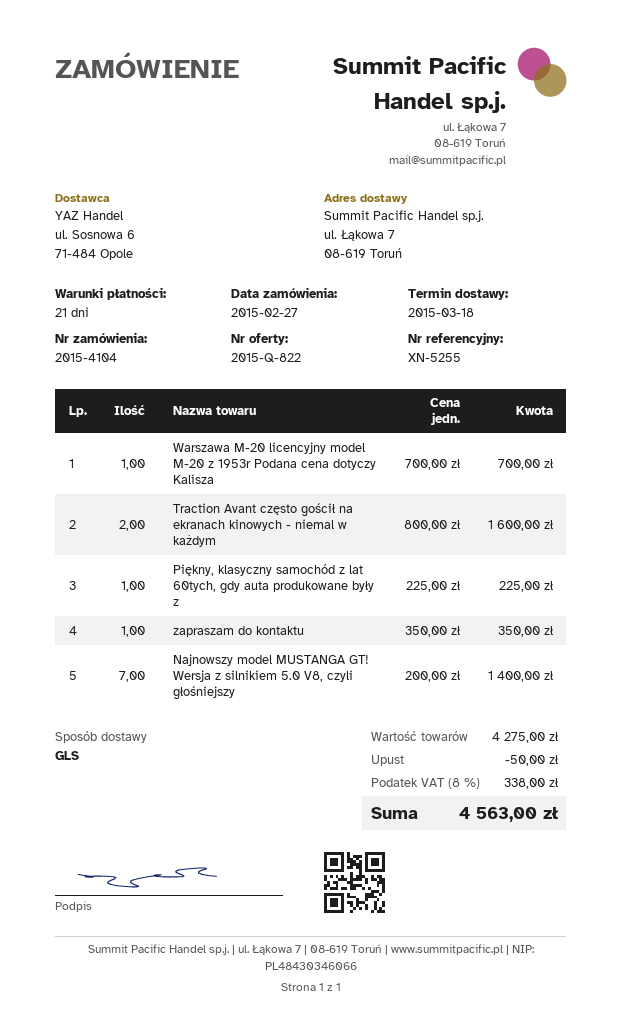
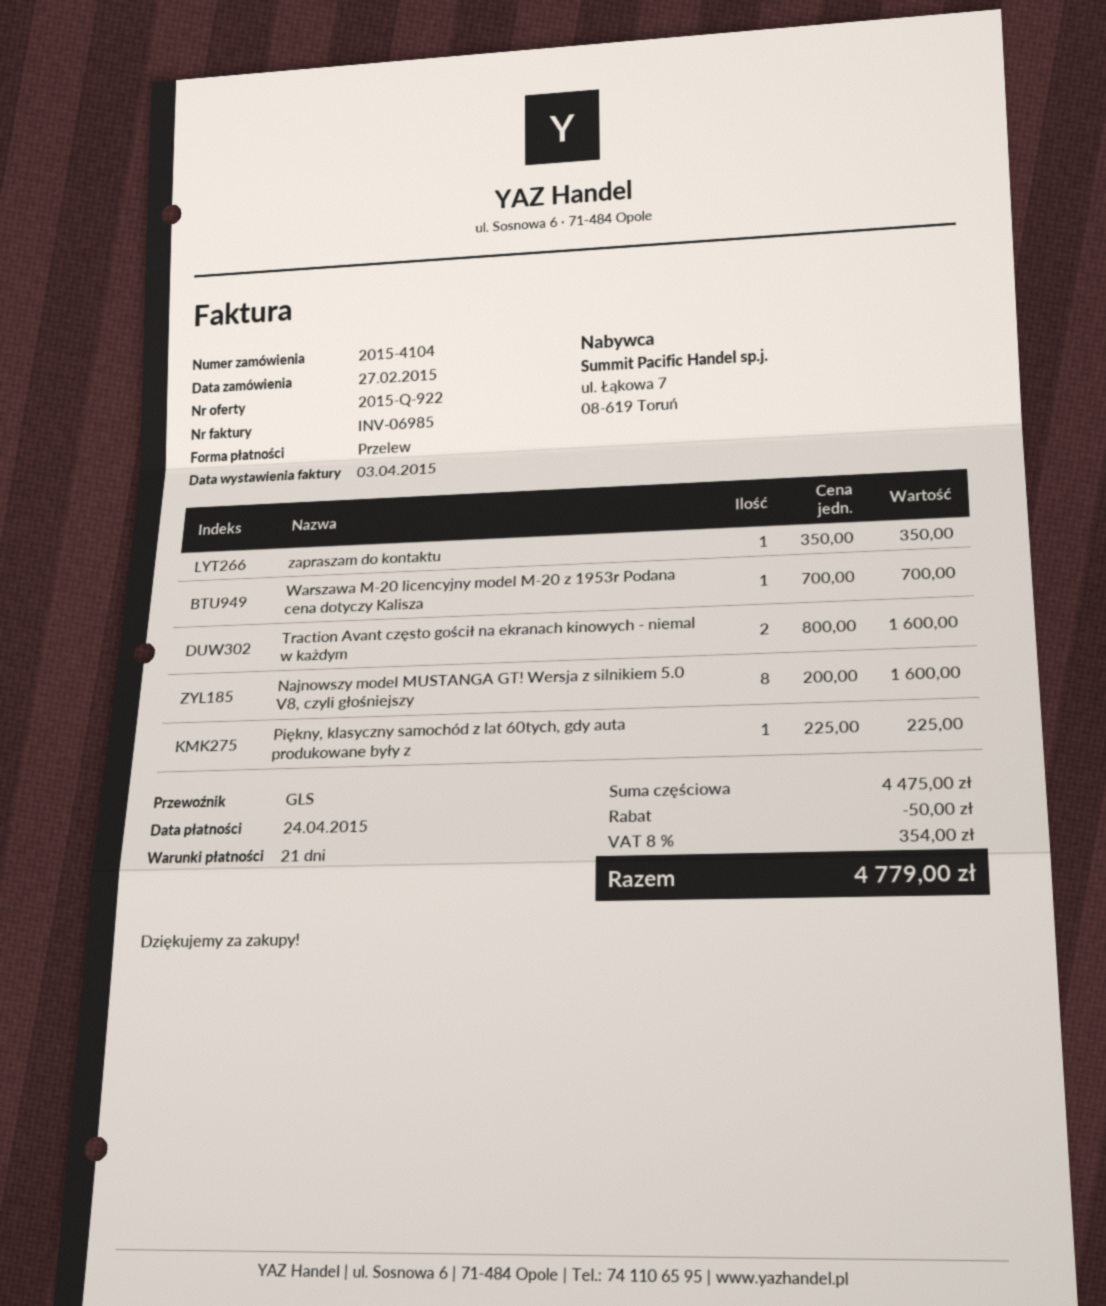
quote number: 2015-Q-822 -> 2015-Q-922
Najnowszy model MUSTANGA GT! Wersja z silnikiem 5.0 V8, czyli głośniejszy: 7 x 200.00 = 1400.00 -> 8 x 200.00 = 1600.00
subtotal: 4275.00 -> 4475.00
tax: 8% = 338.00 -> 8% = 354.00
total: 4563.00 -> 4779.00

